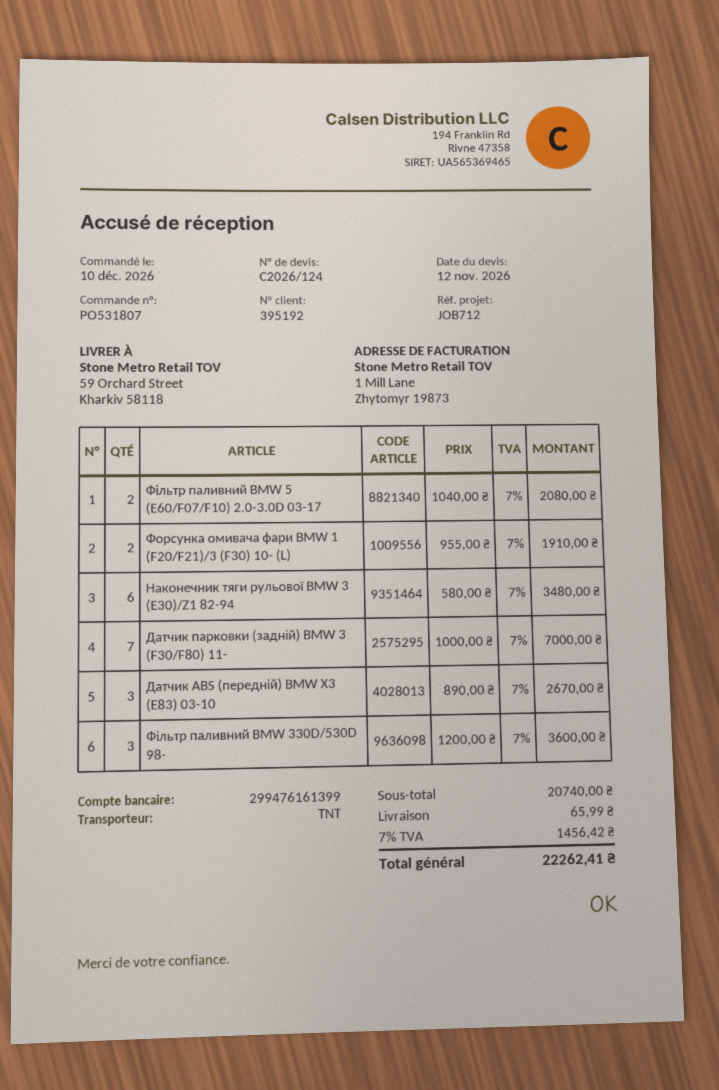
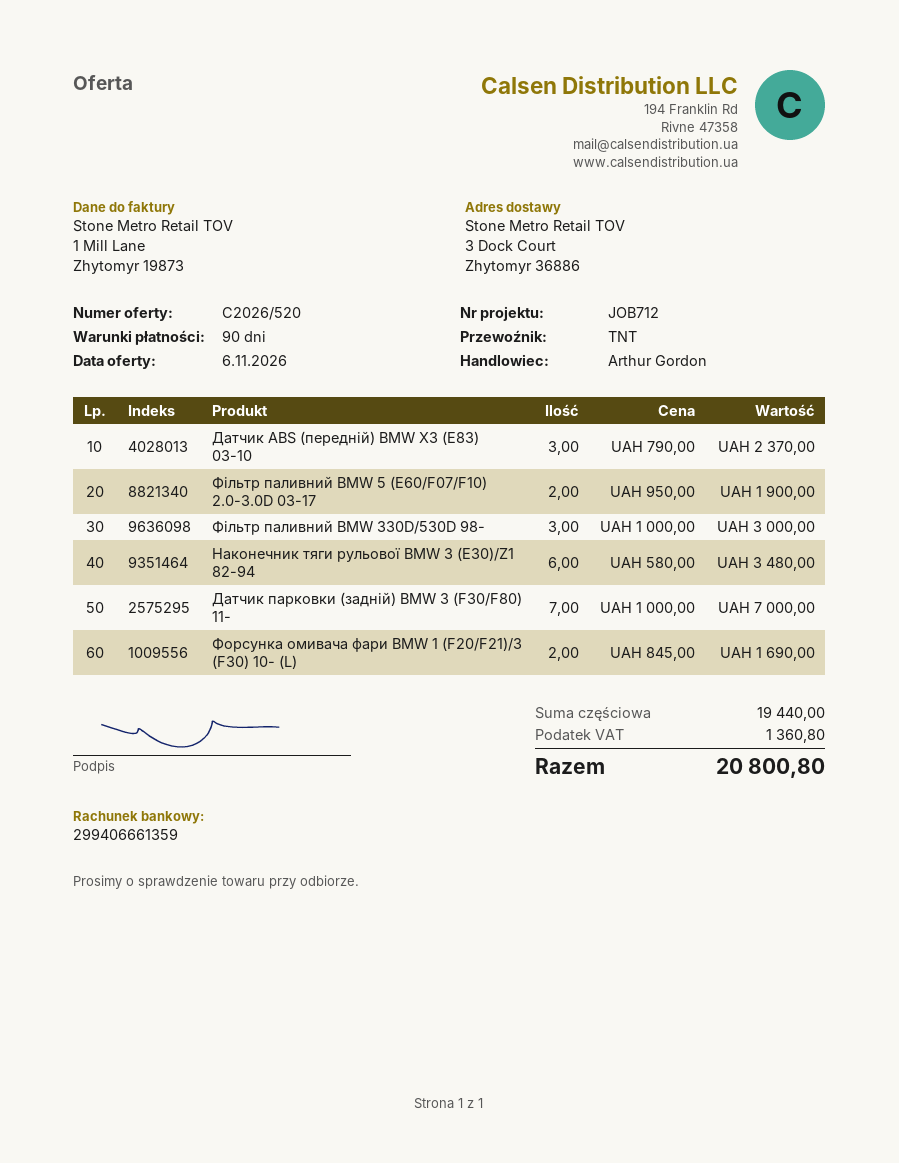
quote number: C2026/124 -> C2026/520
quote date: 2026-11-12 -> 2026-11-06
bank account: 299476161399 -> 299406661359
ship to: 59 Orchard Street, Kharkiv 58118 -> 3 Dock Court, Zhytomyr 36886
Фільтр паливний BMW 5 (E60/F07/F10) 2.0-3.0D 03-17: 2 x 1040.00 = 2080.00 -> 2 x 950.00 = 1900.00
Форсунка омивача фари BMW 1 (F20/F21)/3 (F30) 10- (L): 2 x 955.00 = 1910.00 -> 2 x 845.00 = 1690.00
Датчик ABS (передній) BMW X3 (E83) 03-10: 3 x 890.00 = 2670.00 -> 3 x 790.00 = 2370.00
Фільтр паливний BMW 330D/530D 98-: 3 x 1200.00 = 3600.00 -> 3 x 1000.00 = 3000.00
subtotal: 20740.00 -> 19440.00
shipping: 65.99 -> none
tax: 1456.42 -> 1360.80
total: 22262.41 -> 20800.80

